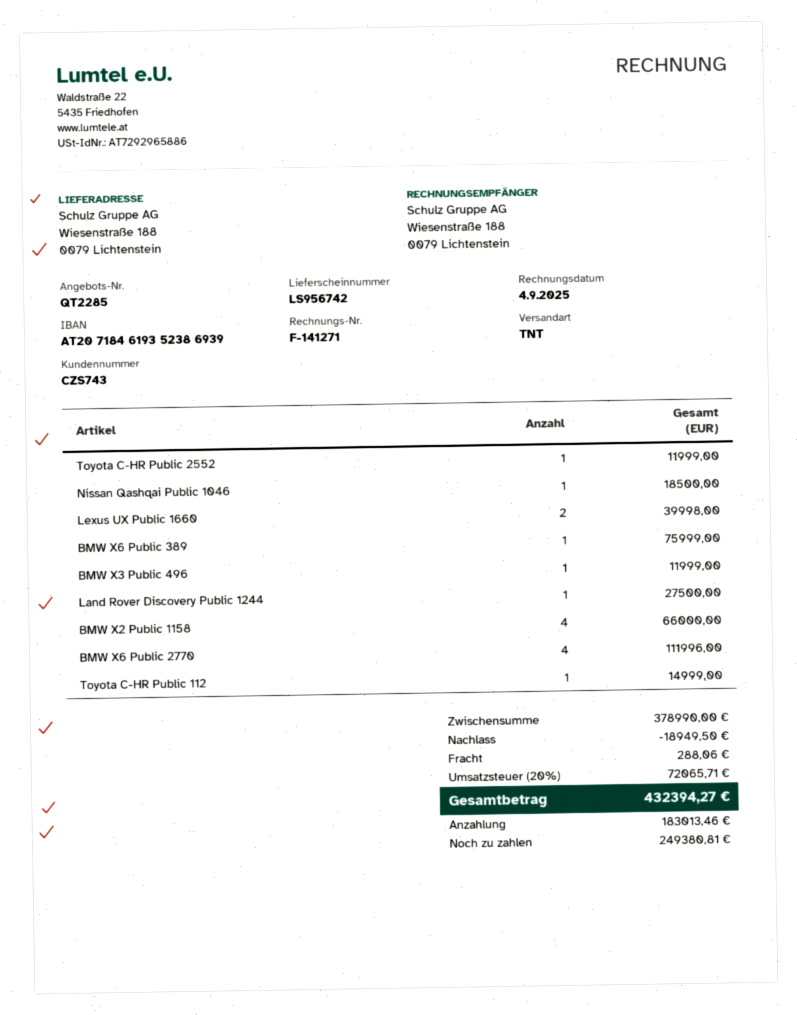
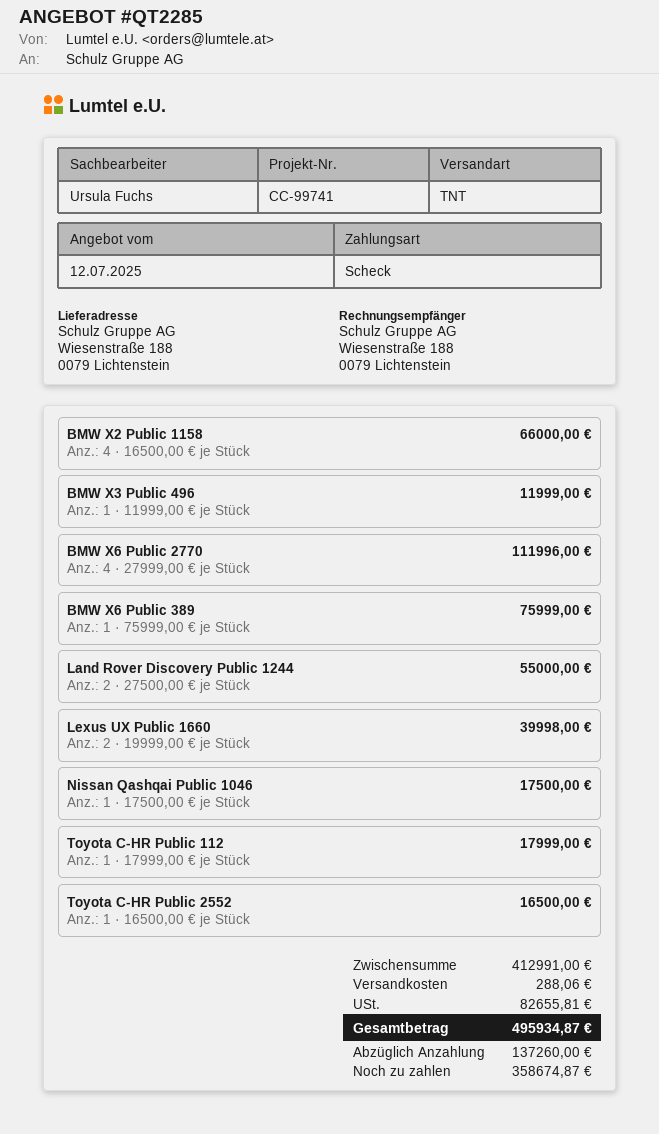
Toyota C-HR Public 2552: 1 for 11999.00 -> 1 for 16500.00
Nissan Qashqai Public 1046: 1 for 18500.00 -> 1 for 17500.00
Land Rover Discovery Public 1244: 1 for 27500.00 -> 2 for 55000.00
Toyota C-HR Public 112: 1 for 14999.00 -> 1 for 17999.00
subtotal: 378990.00 -> 412991.00
discount: 18949.50 -> none
tax: 72065.71 -> 82655.81
total: 432394.27 -> 495934.87
deposit: 183013.46 -> 137260.00
balance: 249380.81 -> 358674.87

